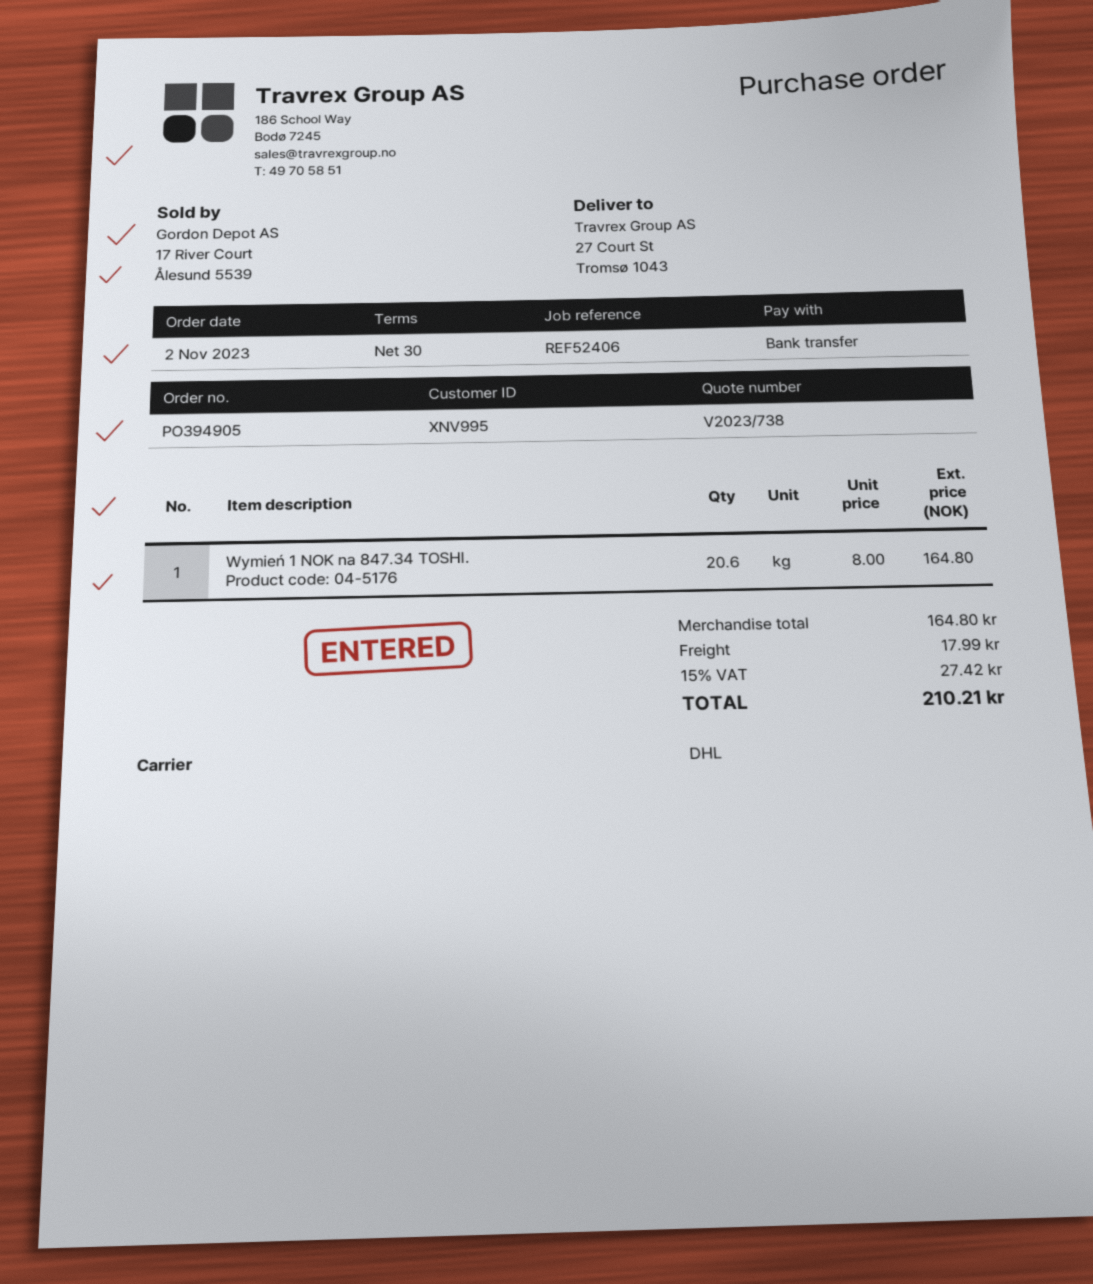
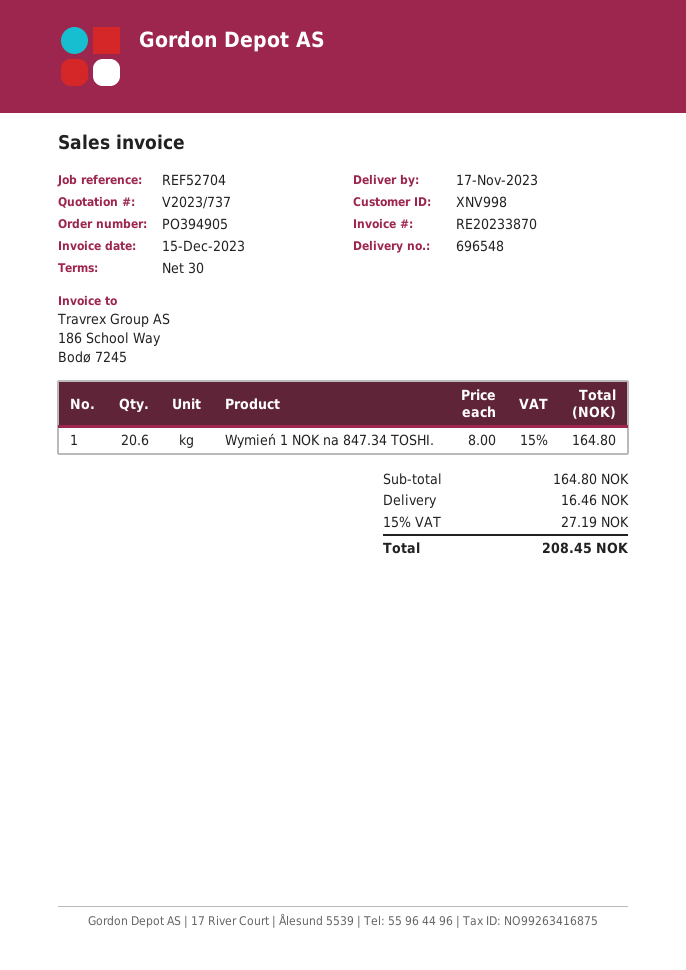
quote number: V2023/738 -> V2023/737
customer number: XNV995 -> XNV998
reference: REF52406 -> REF52704
shipping: 17.99 -> 16.46
tax: 15% = 27.42 -> 15% = 27.19
total: 210.21 -> 208.45

